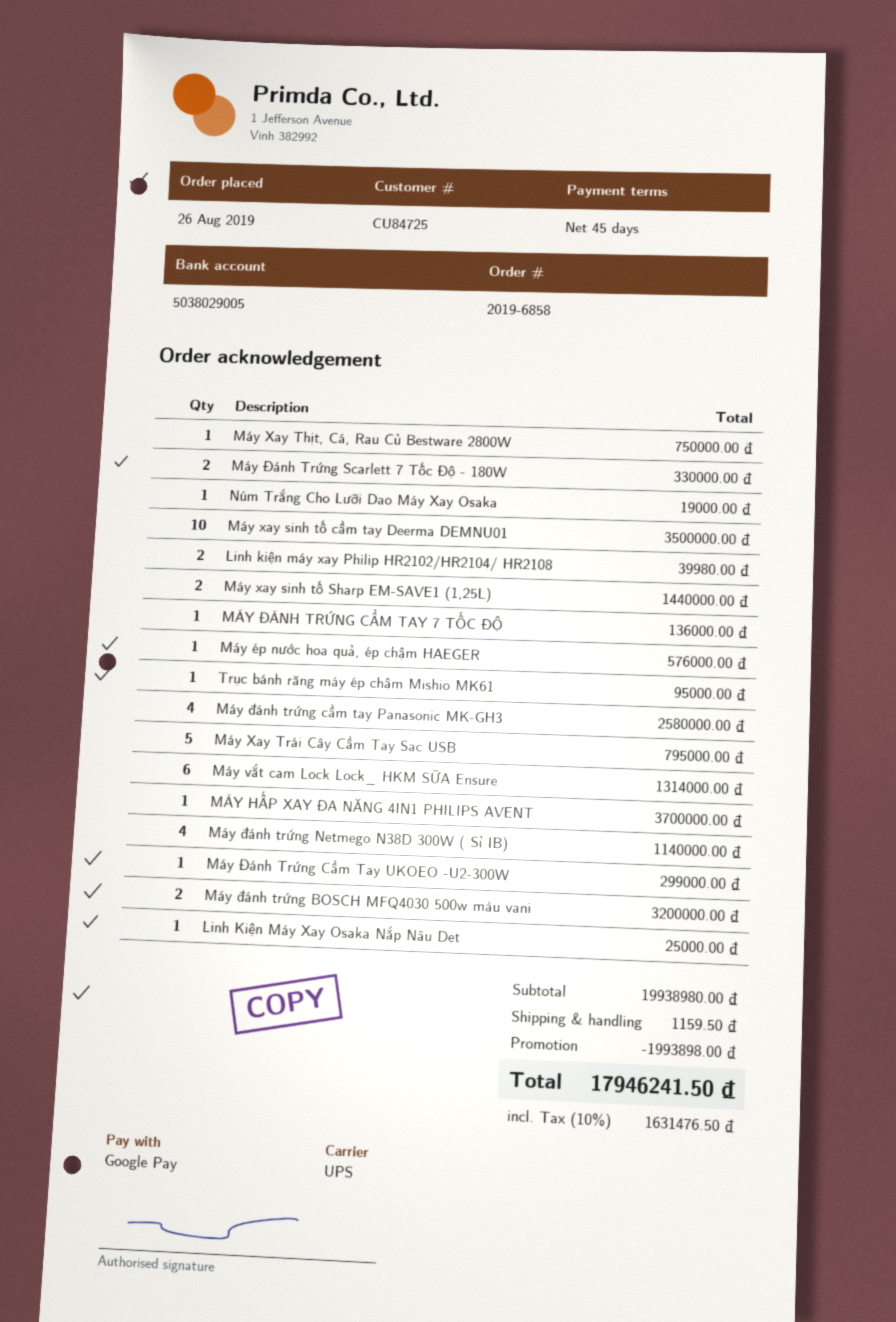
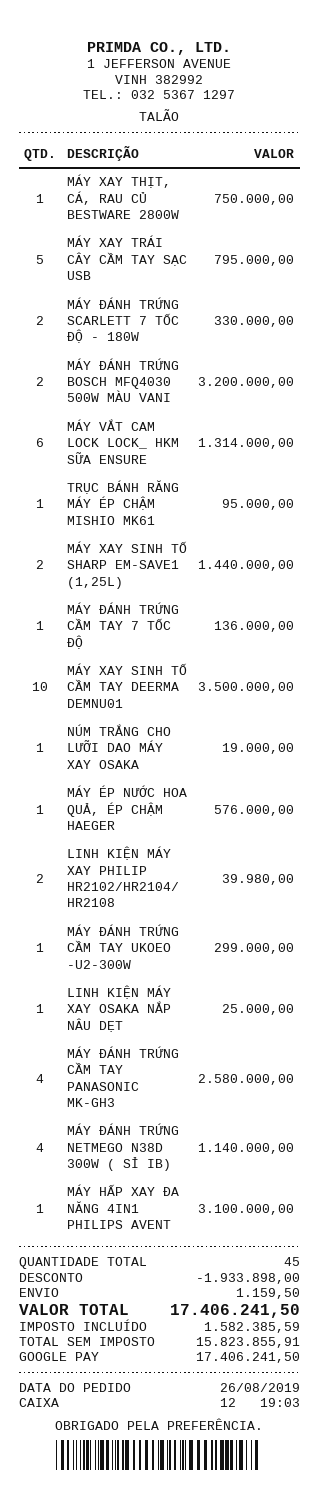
MÁY HẤP XAY ĐA NĂNG 4IN1 PHILIPS AVENT: 1 for 3700000.00 -> 1 for 3100000.00
discount: 1993898.00 -> 1933898.00
tax: 1631476.50 -> 1582385.59
total: 17946241.50 -> 17406241.50

